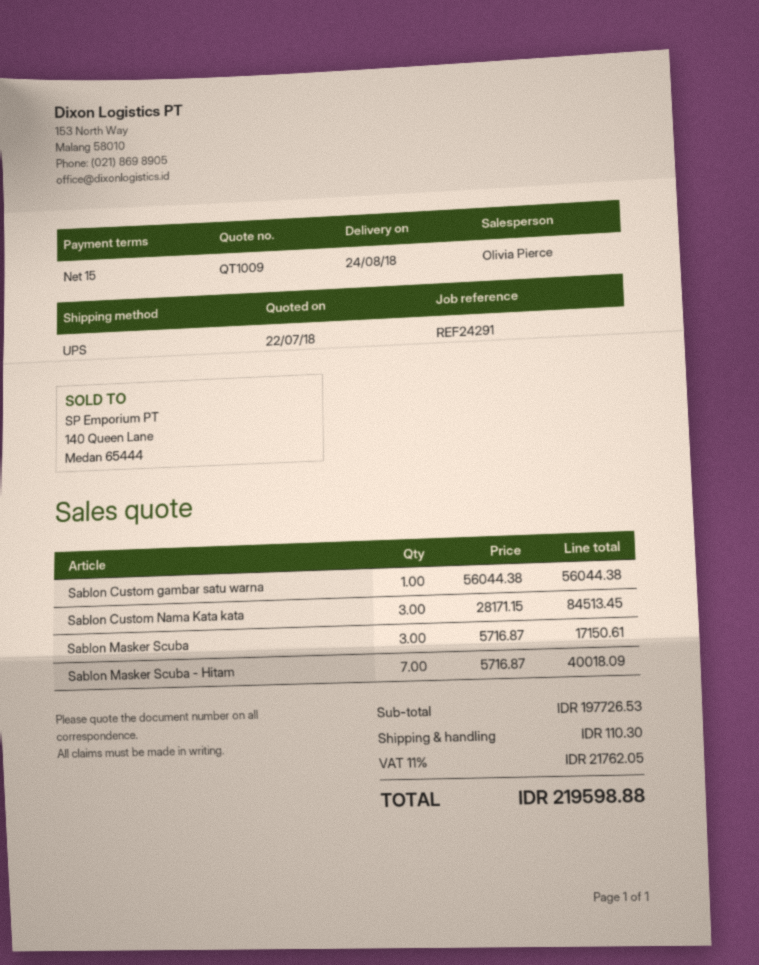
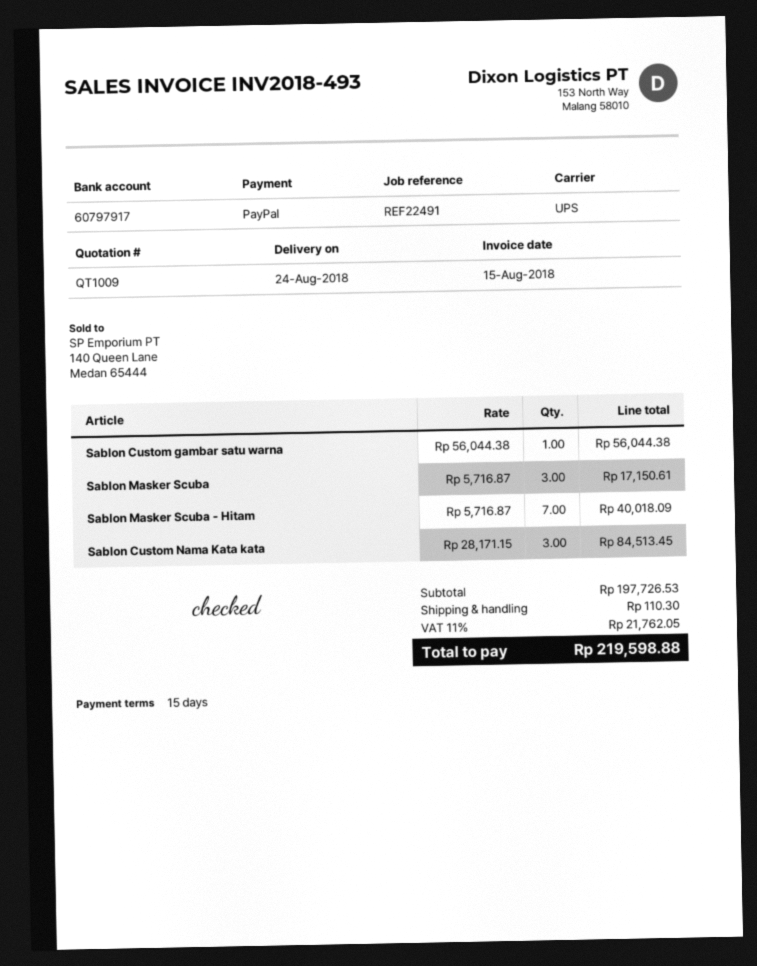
reference: REF24291 -> REF22491

